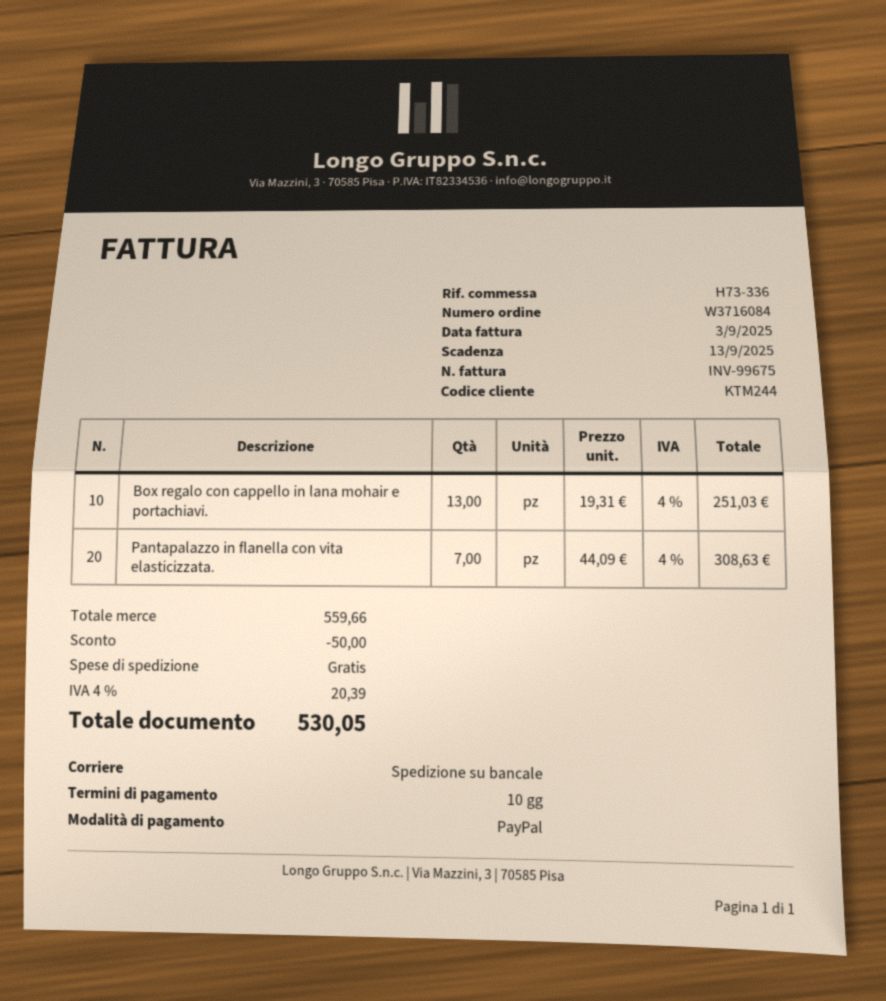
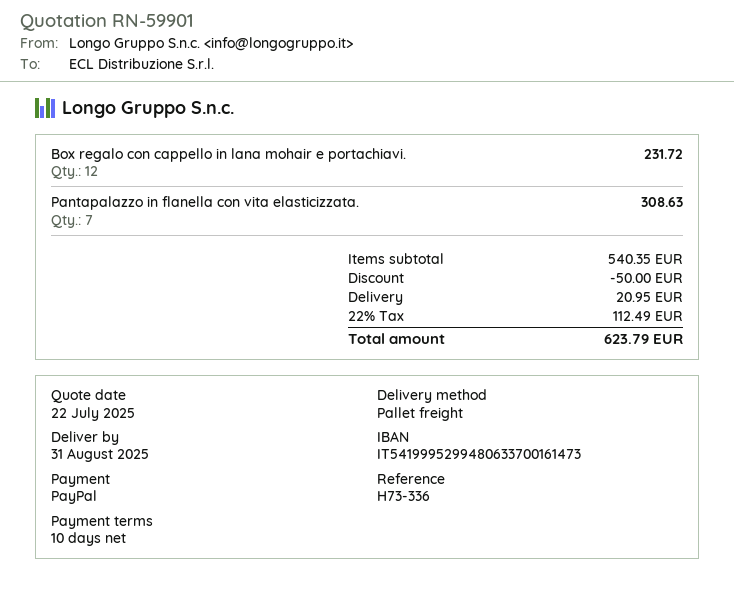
Box regalo con cappello in lana mohair e portachiavi.: 13 for 251.03 -> 12 for 231.72
subtotal: 559.66 -> 540.35
shipping: 0.00 -> 20.95
tax: 4% = 20.39 -> 22% = 112.49
total: 530.05 -> 623.79

